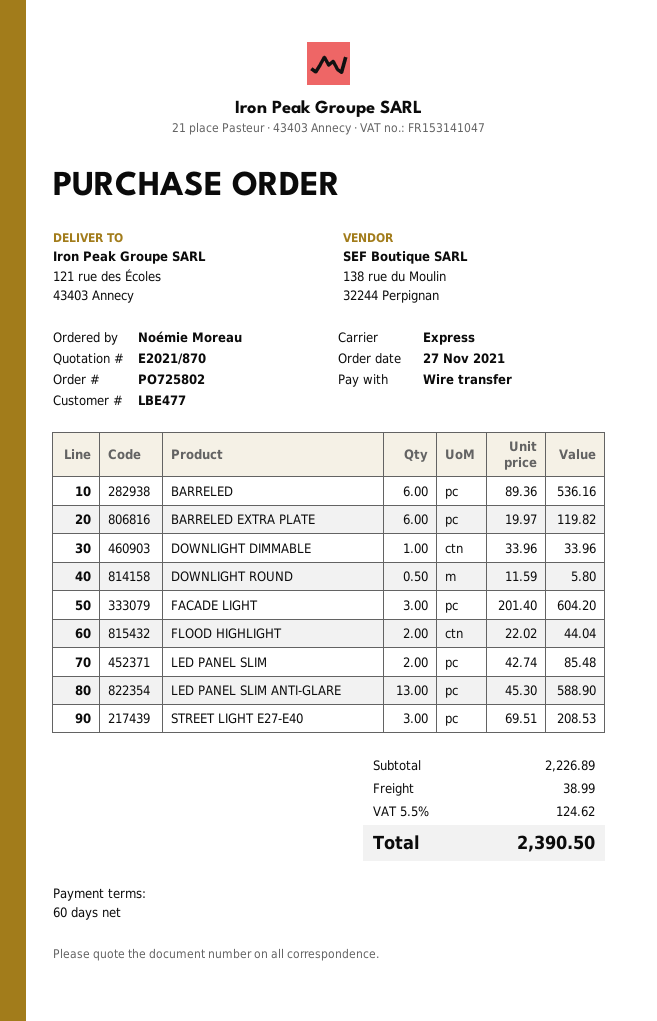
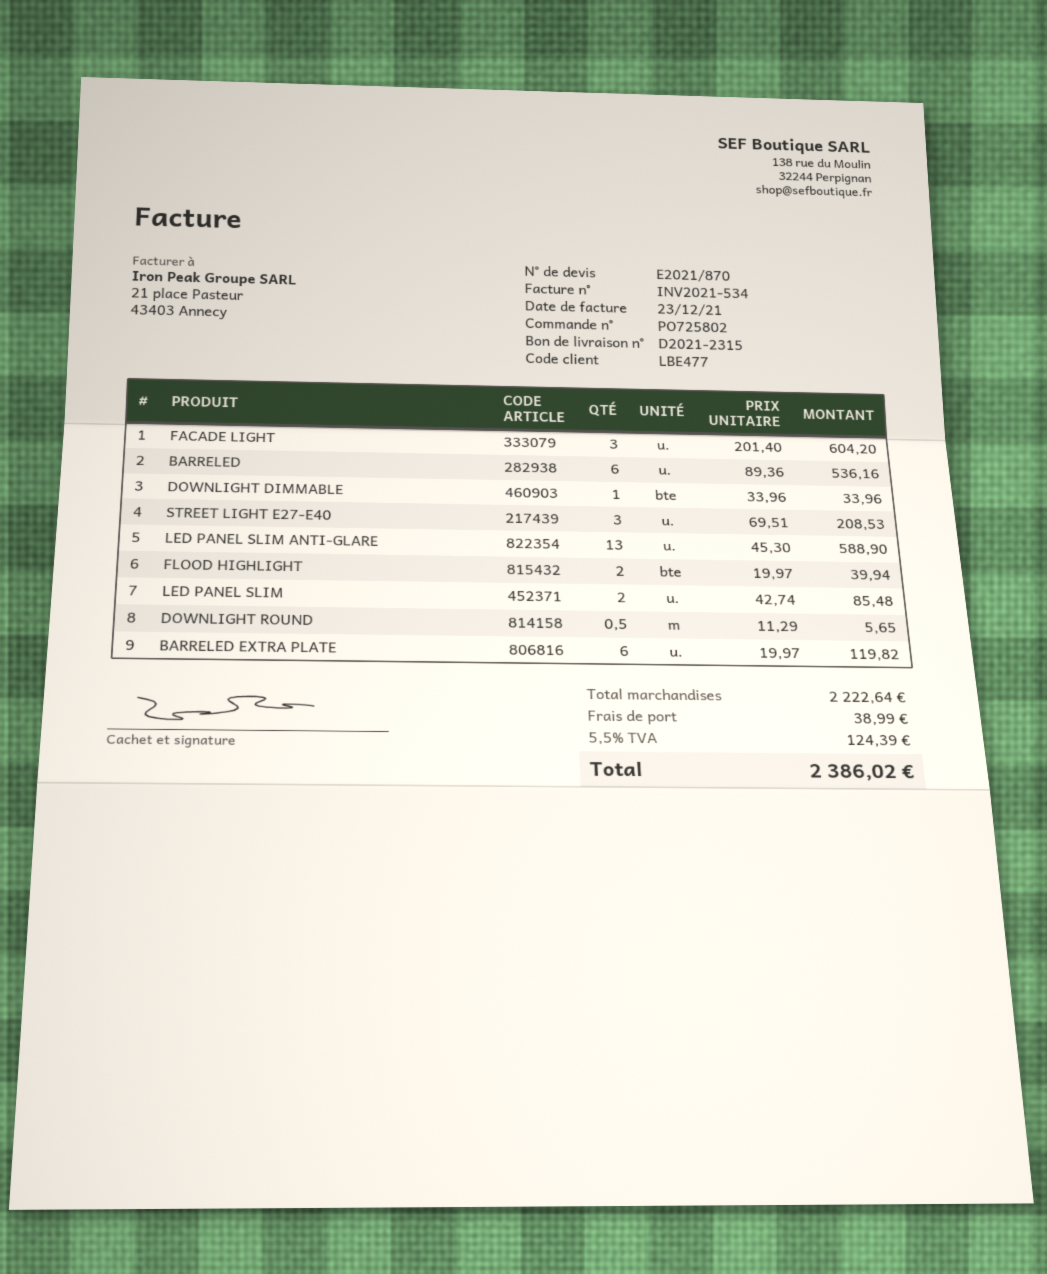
DOWNLIGHT ROUND: 0.5 x 11.59 = 5.80 -> 0.5 x 11.29 = 5.65
FLOOD HIGHLIGHT: 2 x 22.02 = 44.04 -> 2 x 19.97 = 39.94
subtotal: 2226.89 -> 2222.64
tax: 5.5% = 124.62 -> 5.5% = 124.39
total: 2390.50 -> 2386.02

